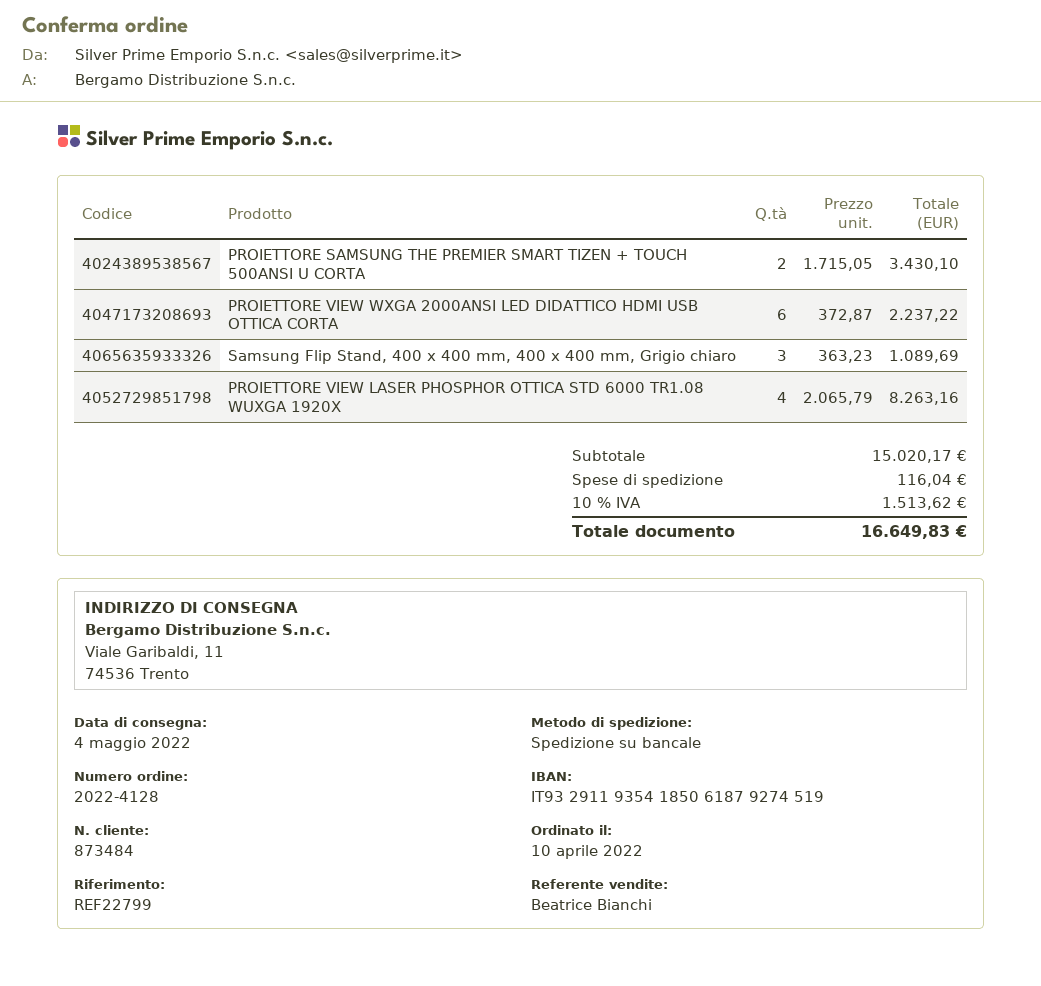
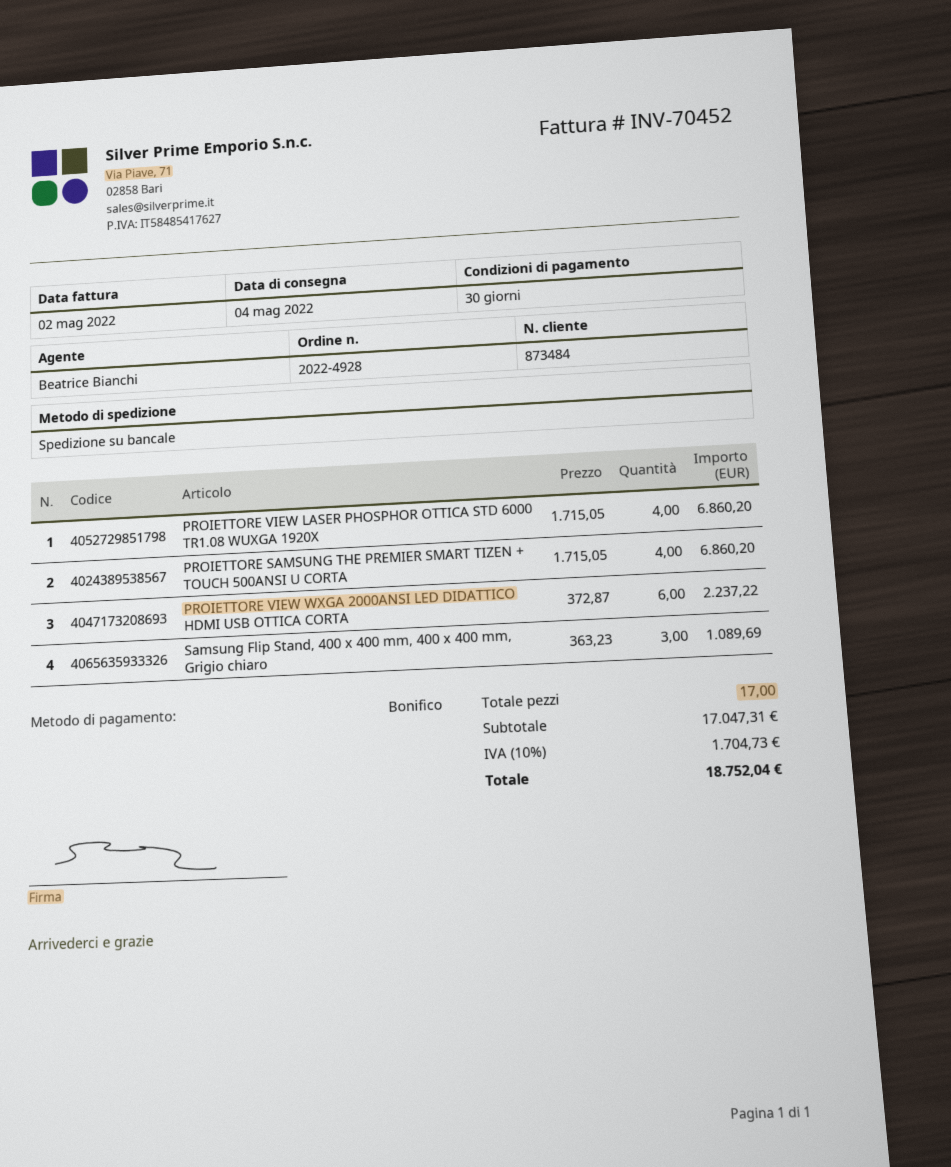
order number: 2022-4128 -> 2022-4928
PROIETTORE SAMSUNG THE PREMIER SMART TIZEN + TOUCH 500ANSI U CORTA: 2 x 1715.05 = 3430.10 -> 4 x 1715.05 = 6860.20
PROIETTORE VIEW LASER PHOSPHOR OTTICA STD 6000 TR1.08 WUXGA 1920X: 4 x 2065.79 = 8263.16 -> 4 x 1715.05 = 6860.20
subtotal: 15020.17 -> 17047.31
shipping: 116.04 -> none
tax: 10% = 1513.62 -> 10% = 1704.73
total: 16649.83 -> 18752.04

